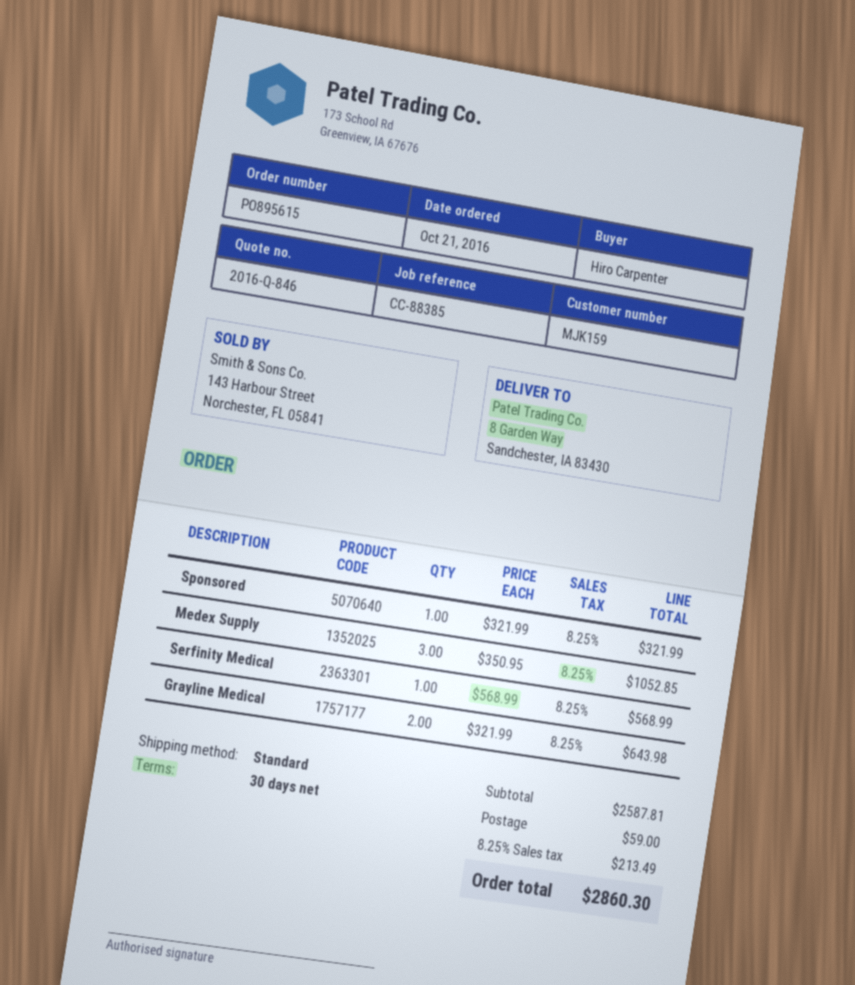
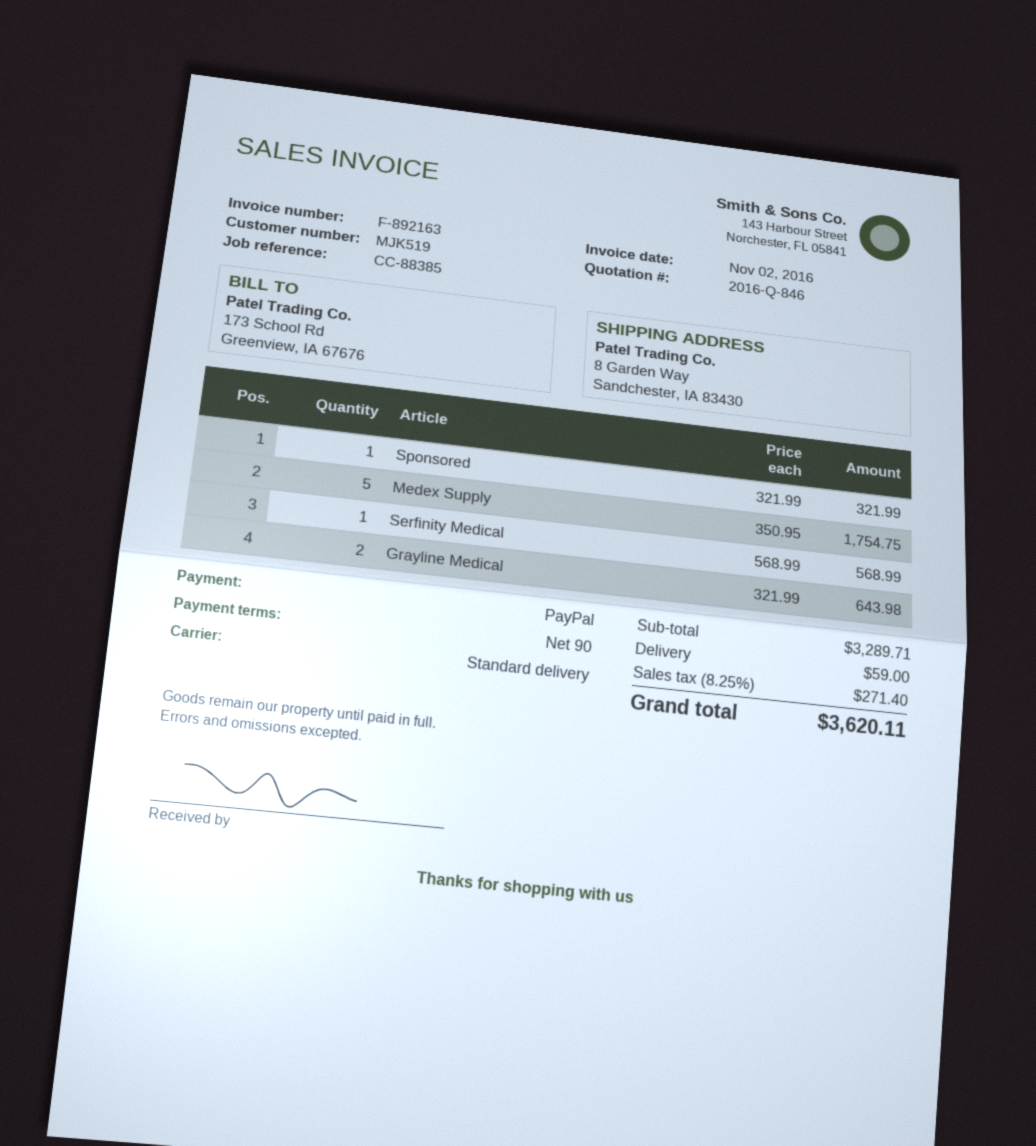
payment terms: 30 days -> 90 days
customer number: MJK159 -> MJK519
Medex Supply: 3 x 350.95 = 1052.85 -> 5 x 350.95 = 1754.75
subtotal: 2587.81 -> 3289.71
tax: 8.25% = 213.49 -> 8.25% = 271.40
total: 2860.30 -> 3620.11

